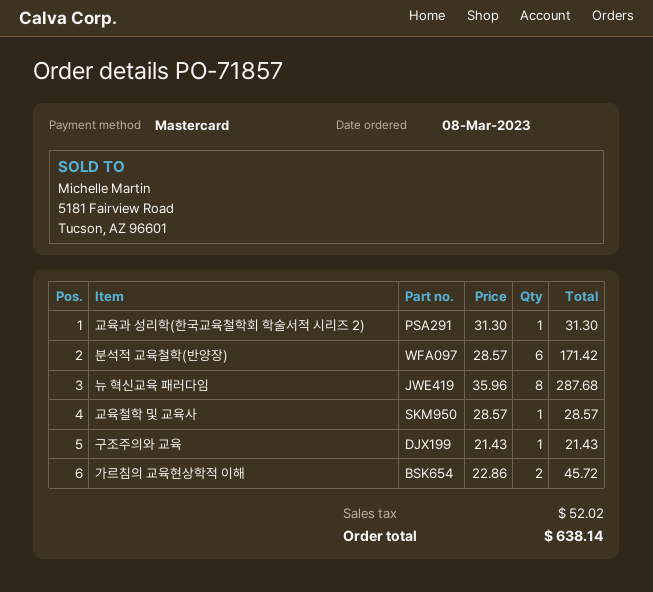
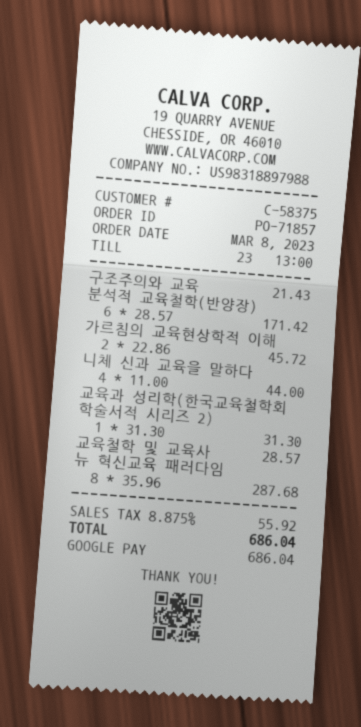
payment method: Mastercard -> Google Pay
니체 신과 교육을 말하다: none -> 4 x 11.00 = 44.00
tax: 52.02 -> 55.92
total: 638.14 -> 686.04

